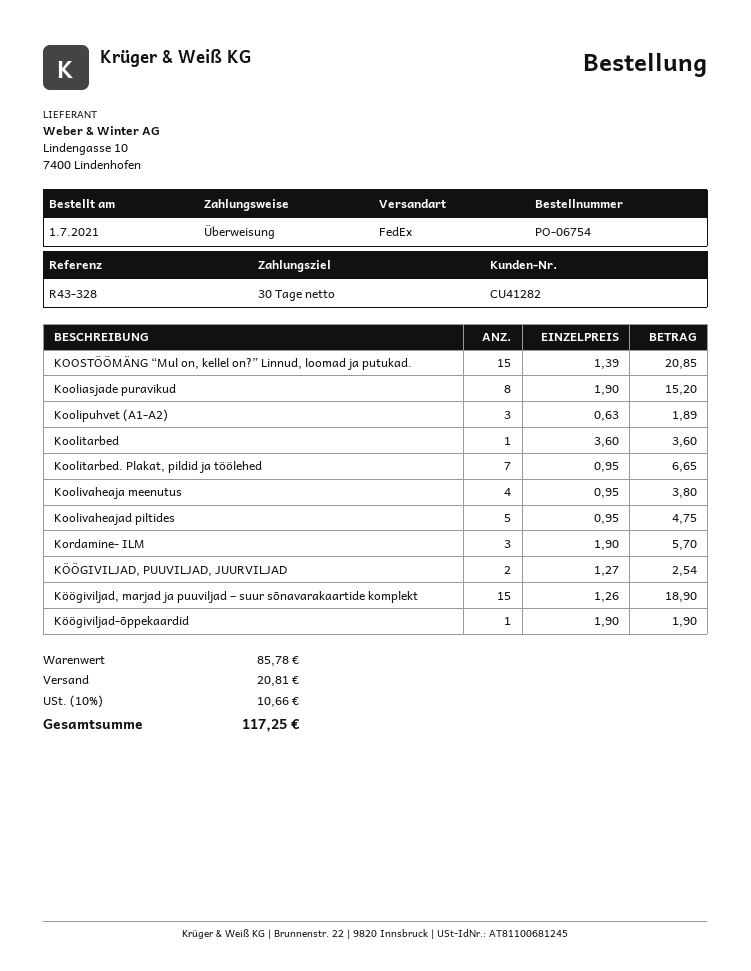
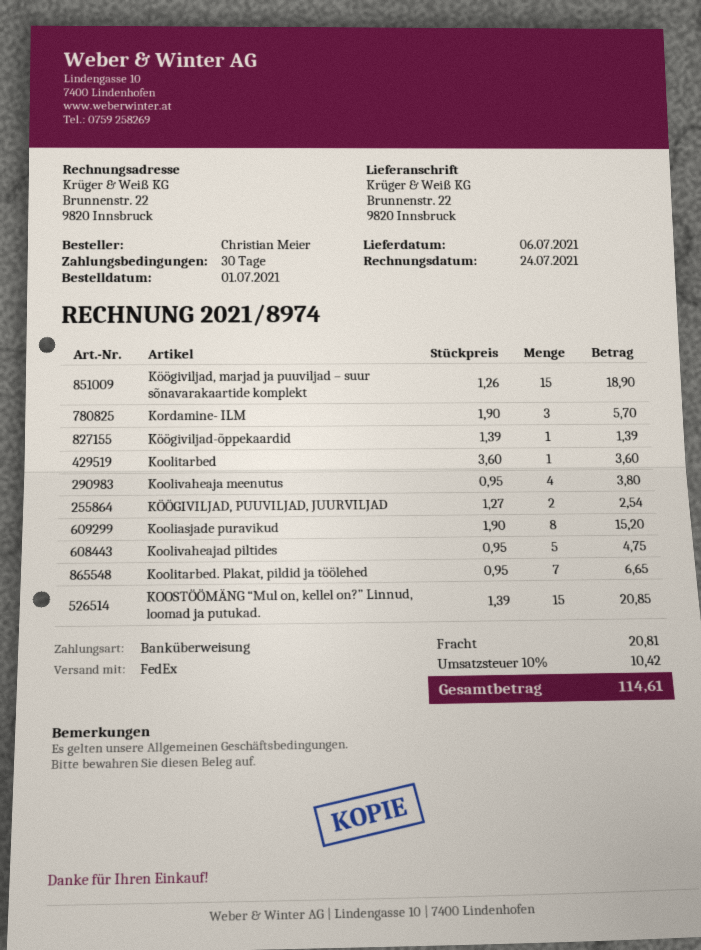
Koolipuhvet (A1-A2): 3 x 0.63 = 1.89 -> none
Köögiviljad-õppekaardid: 1 x 1.90 = 1.90 -> 1 x 1.39 = 1.39
tax: 10% = 10.66 -> 10% = 10.42
total: 117.25 -> 114.61

